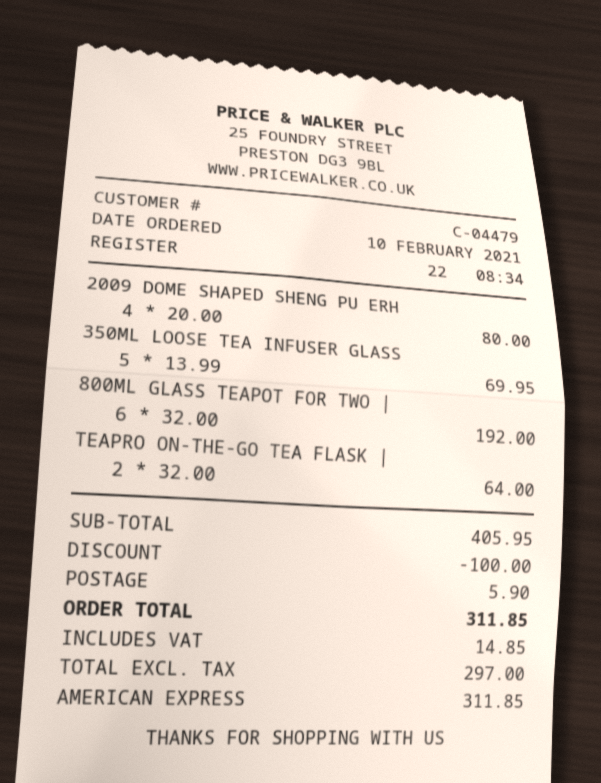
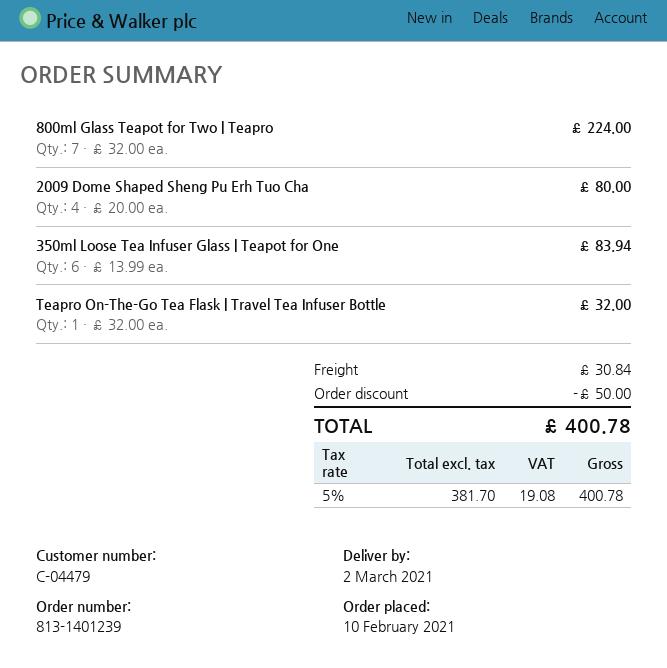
350ML LOOSE TEA INFUSER GLASS: 5 x 13.99 = 69.95 -> 6 x 13.99 = 83.94
800ML GLASS TEAPOT FOR TWO |: 6 x 32.00 = 192.00 -> 7 x 32.00 = 224.00
TEAPRO ON-THE-GO TEA FLASK |: 2 x 32.00 = 64.00 -> 1 x 32.00 = 32.00
discount: 100.00 -> 50.00
shipping: 5.90 -> 30.84
net: 297.00 -> 381.70
tax: 14.85 -> 19.08
total: 311.85 -> 400.78

